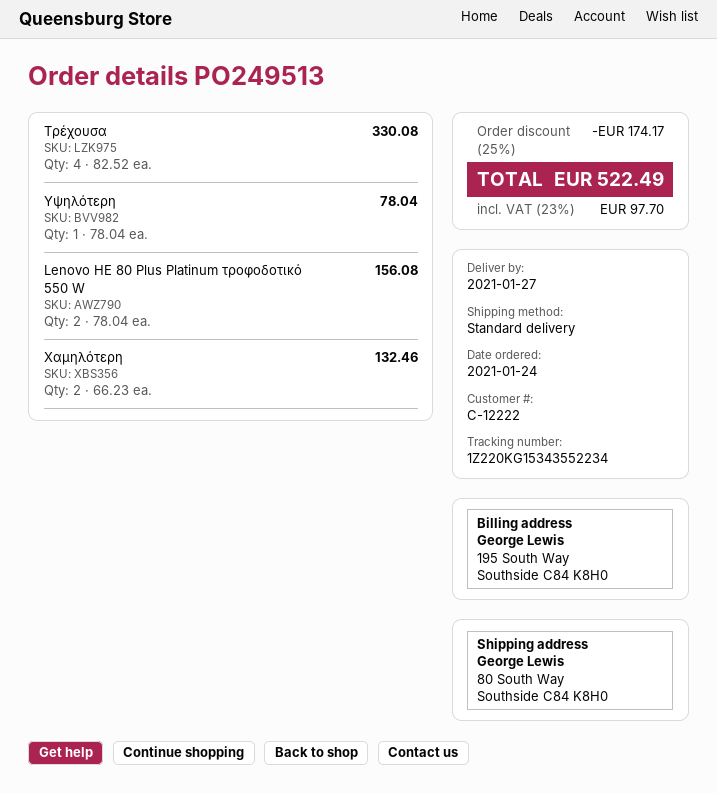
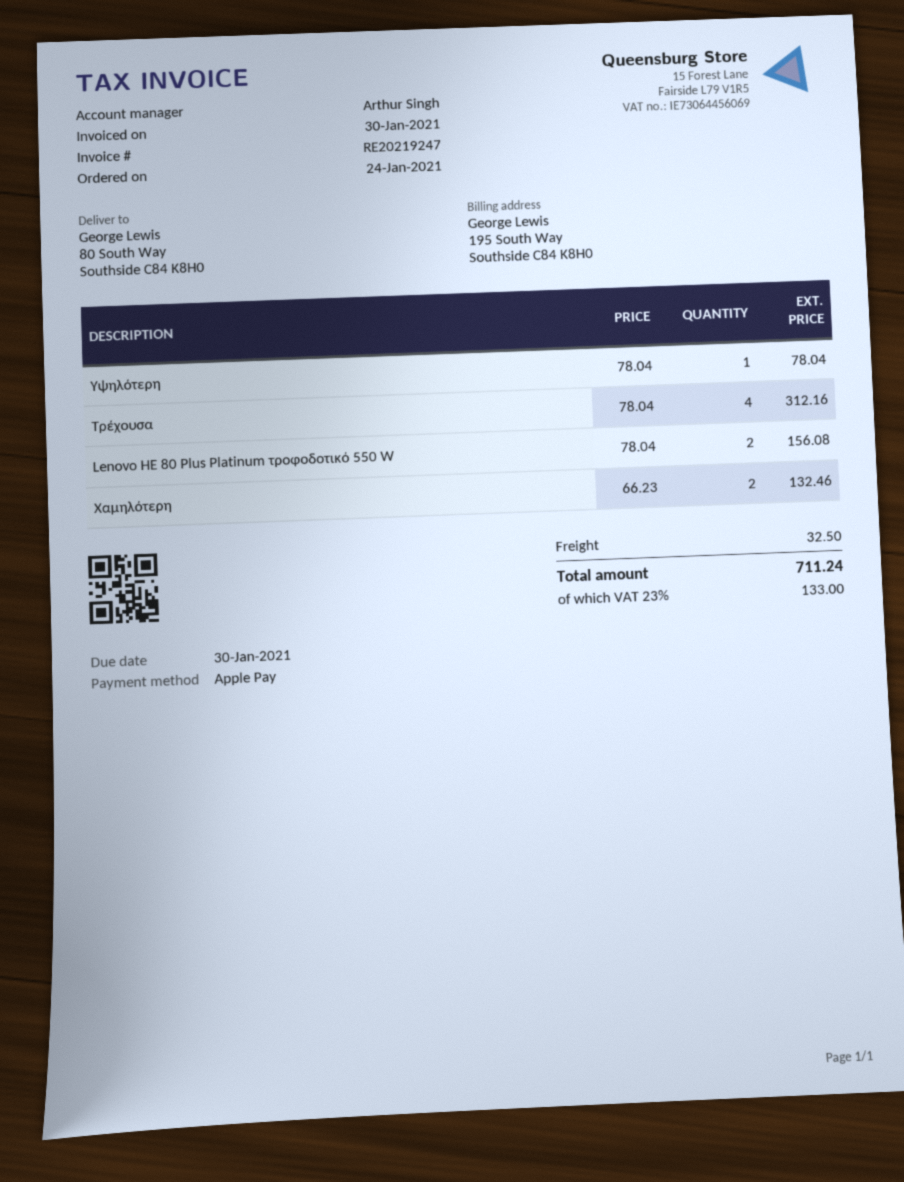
Τρέχουσα: 4 x 82.52 = 330.08 -> 4 x 78.04 = 312.16
discount: 25% = 174.17 -> none
shipping: none -> 32.50
tax: 23% = 97.70 -> 23% = 133.00
total: 522.49 -> 711.24

